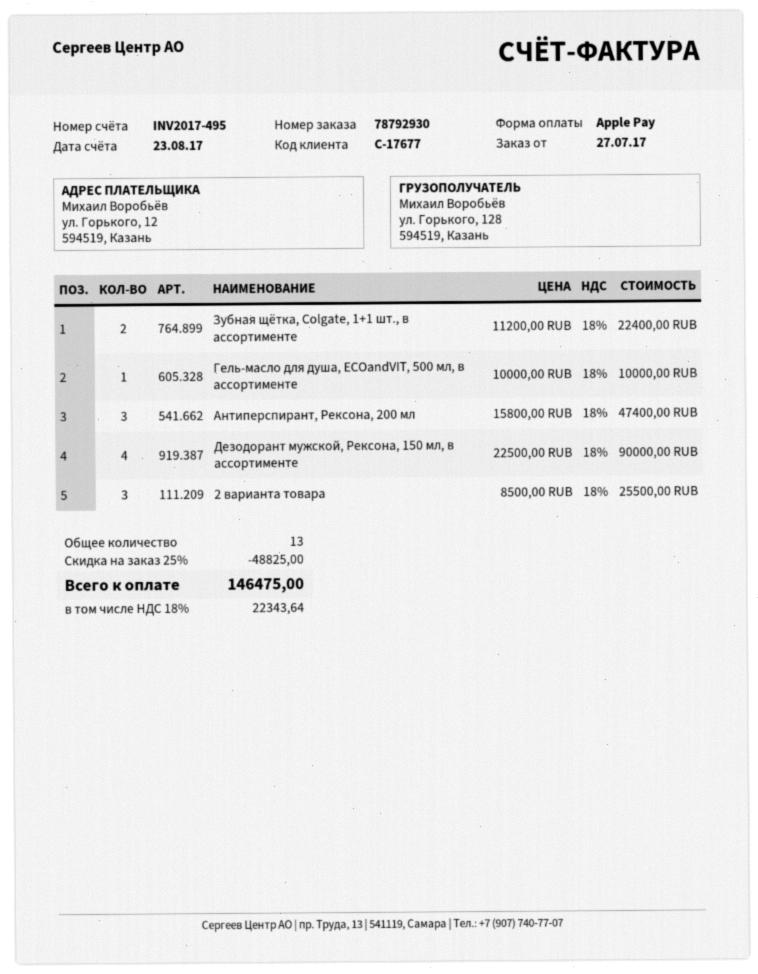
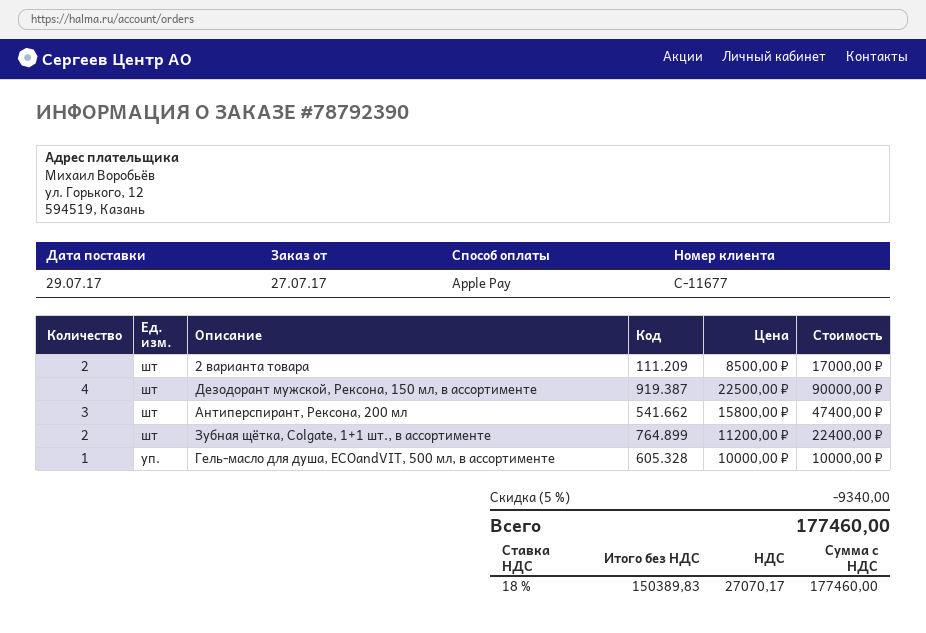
order number: 78792930 -> 78792390
customer number: C-17677 -> C-11677
2 варианта товара: 3 x 8500.00 = 25500.00 -> 2 x 8500.00 = 17000.00
discount: 25% = 48825.00 -> 5% = 9340.00
tax: 18% = 22343.64 -> 18% = 27070.17
total: 146475.00 -> 177460.00

